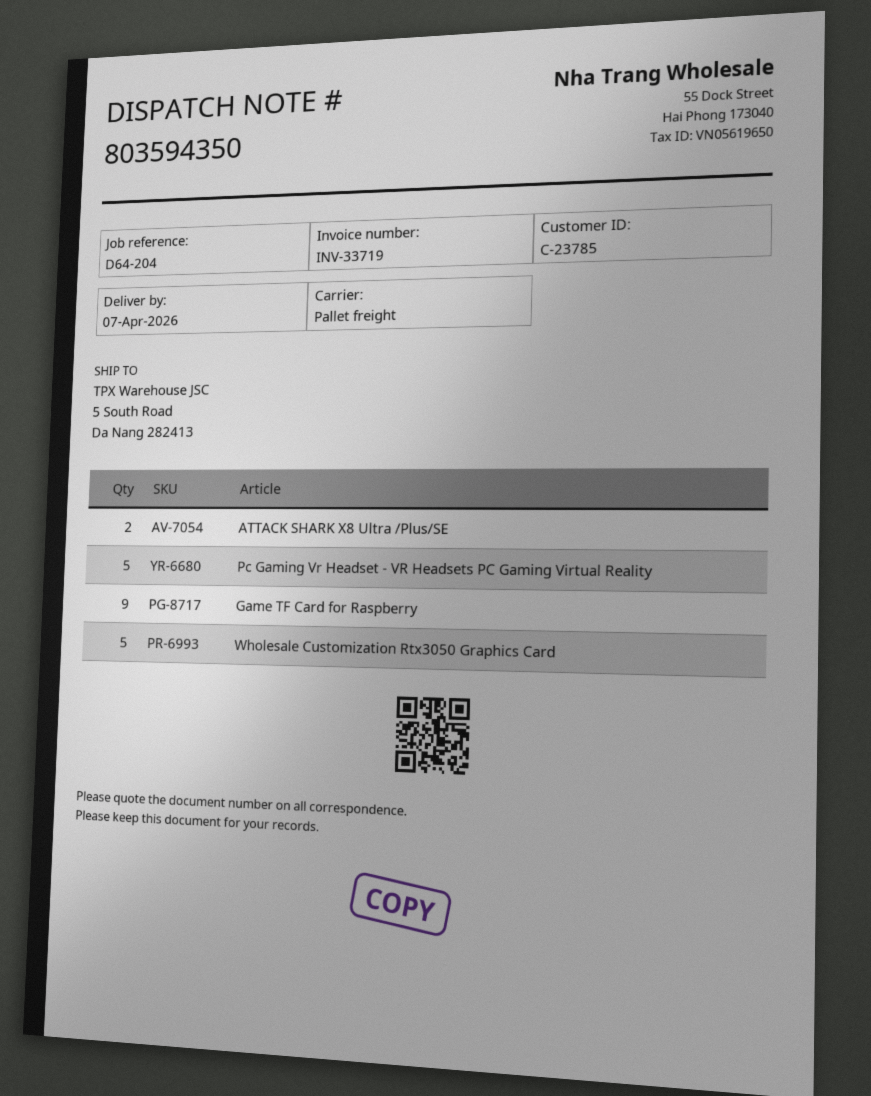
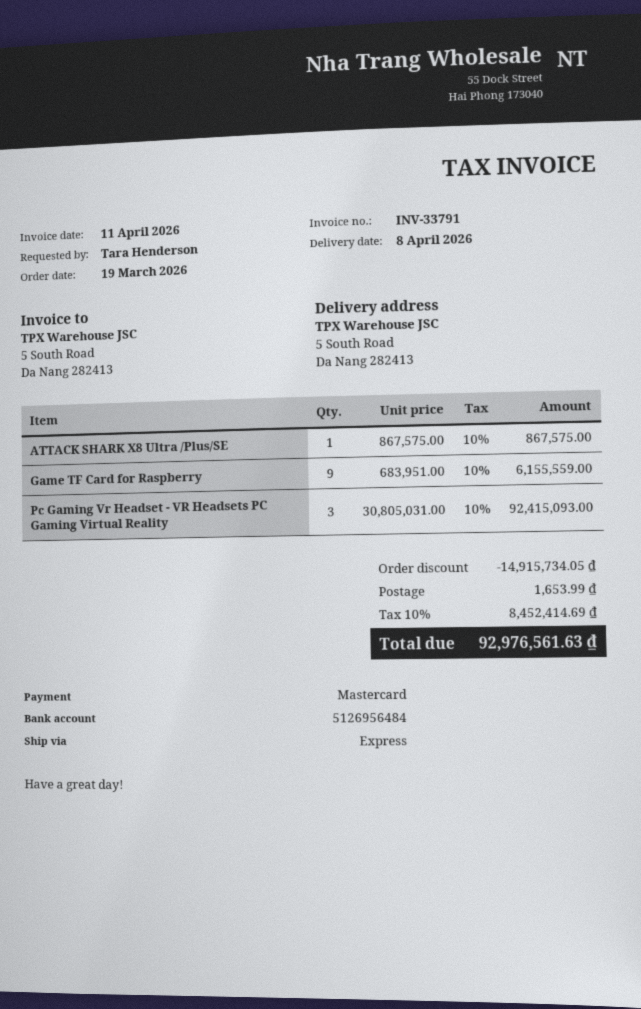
delivery date: 2026-04-07 -> 2026-04-08
invoice number: INV-33719 -> INV-33791
shipping method: pallet freight -> express
ATTACK SHARK X8 Ultra /Plus/SE: 2 -> 1
Pc Gaming Vr Headset - VR Headsets PC Gaming Virtual Reality: 5 -> 3
Wholesale Customization Rtx3050 Graphics Card: 5 -> none

